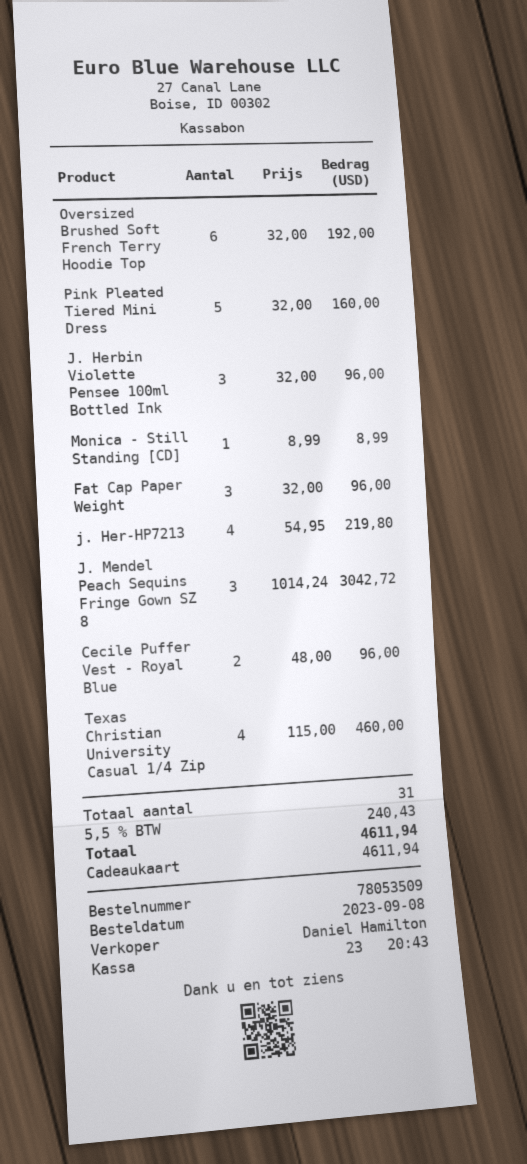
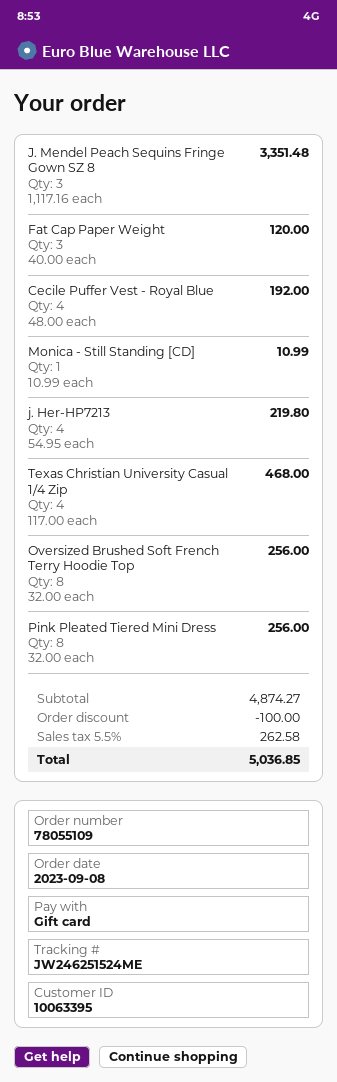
order number: 78053509 -> 78055109
Oversized Brushed Soft French Terry Hoodie Top: 6 x 32.00 = 192.00 -> 8 x 32.00 = 256.00
Pink Pleated Tiered Mini Dress: 5 x 32.00 = 160.00 -> 8 x 32.00 = 256.00
J. Herbin Violette Pensee 100ml Bottled Ink: 3 x 32.00 = 96.00 -> none
Monica - Still Standing [CD]: 1 x 8.99 = 8.99 -> 1 x 10.99 = 10.99
Fat Cap Paper Weight: 3 x 32.00 = 96.00 -> 3 x 40.00 = 120.00
J. Mendel Peach Sequins Fringe Gown SZ 8: 3 x 1014.24 = 3042.72 -> 3 x 1117.16 = 3351.48
Cecile Puffer Vest - Royal Blue: 2 x 48.00 = 96.00 -> 4 x 48.00 = 192.00
Texas Christian University Casual 1/4 Zip: 4 x 115.00 = 460.00 -> 4 x 117.00 = 468.00
discount: none -> 100.00
tax: 5.5% = 240.43 -> 5.5% = 262.58
total: 4611.94 -> 5036.85

